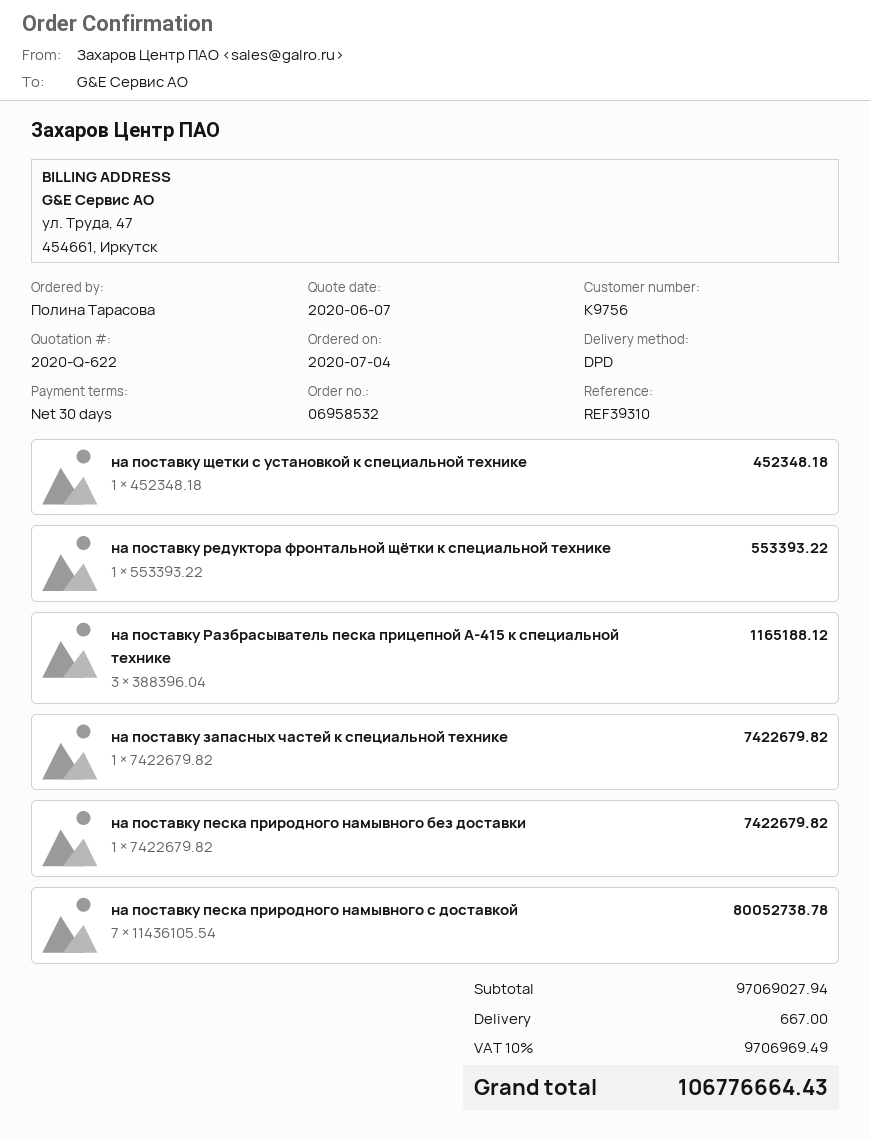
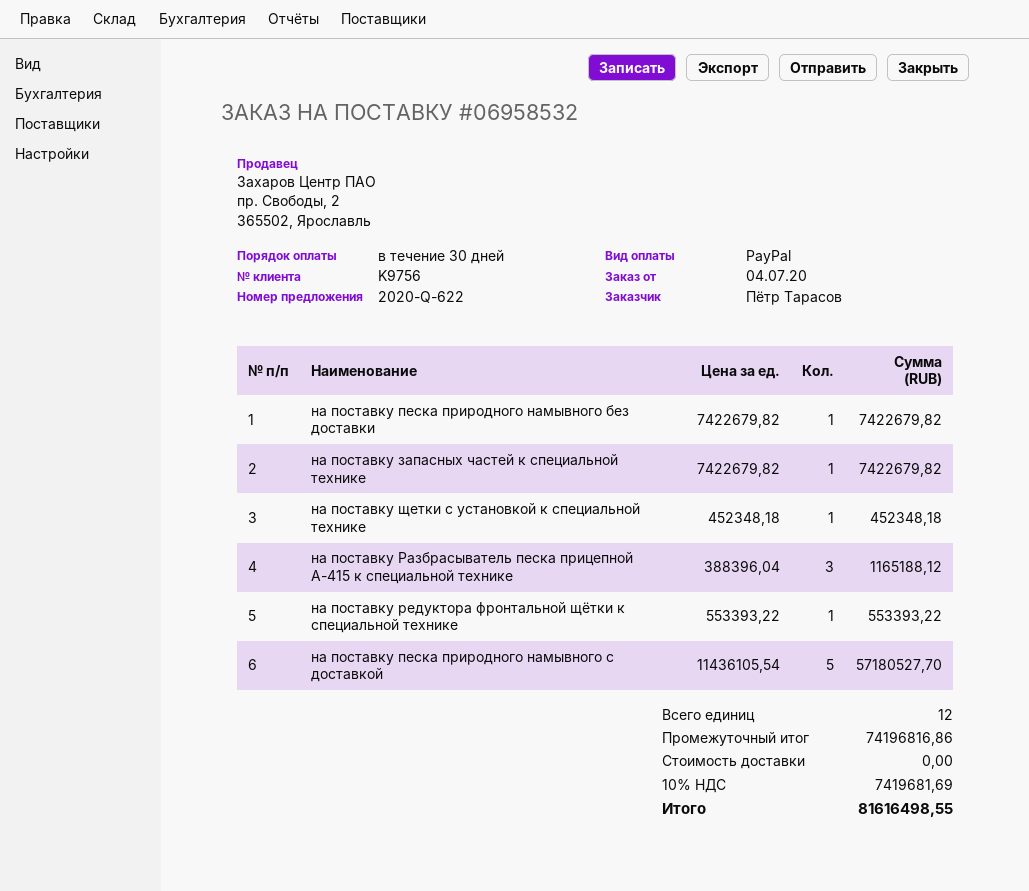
ordered by: Полина Тарасова -> Пётр Тарасов
на поставку песка природного намывного с доставкой: 7 x 11436105.54 = 80052738.78 -> 5 x 11436105.54 = 57180527.70
subtotal: 97069027.94 -> 74196816.86
shipping: 667.00 -> 0.00
tax: 10% = 9706969.49 -> 10% = 7419681.69
total: 106776664.43 -> 81616498.55

